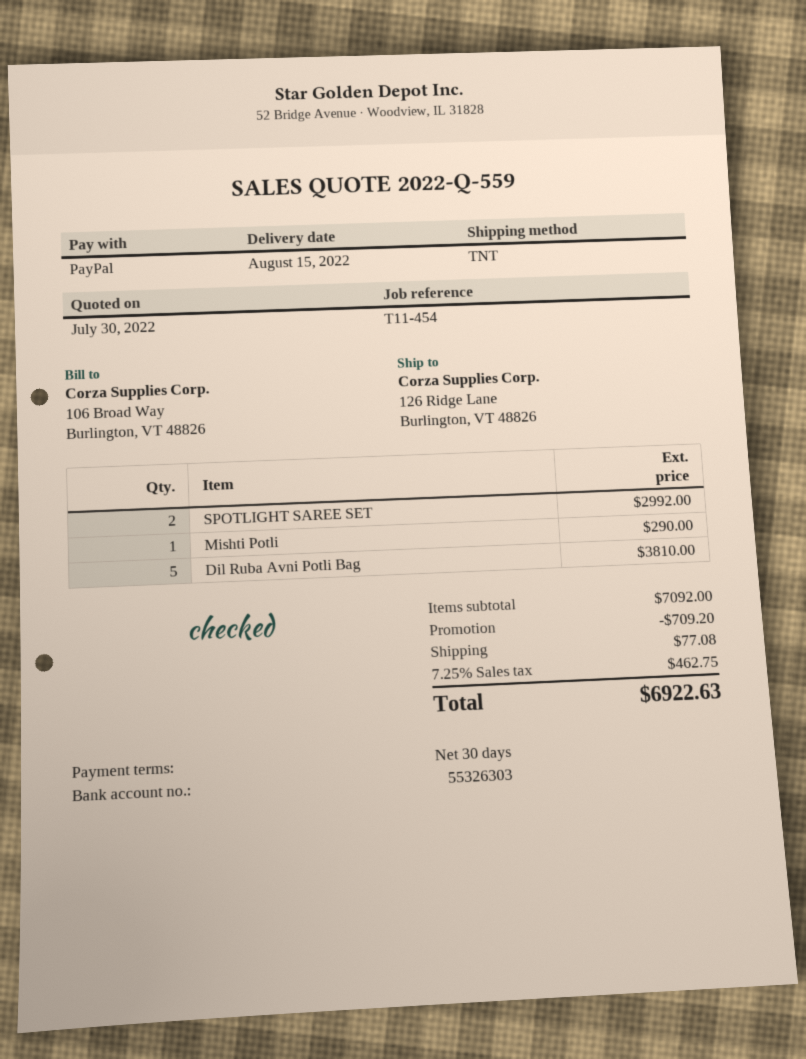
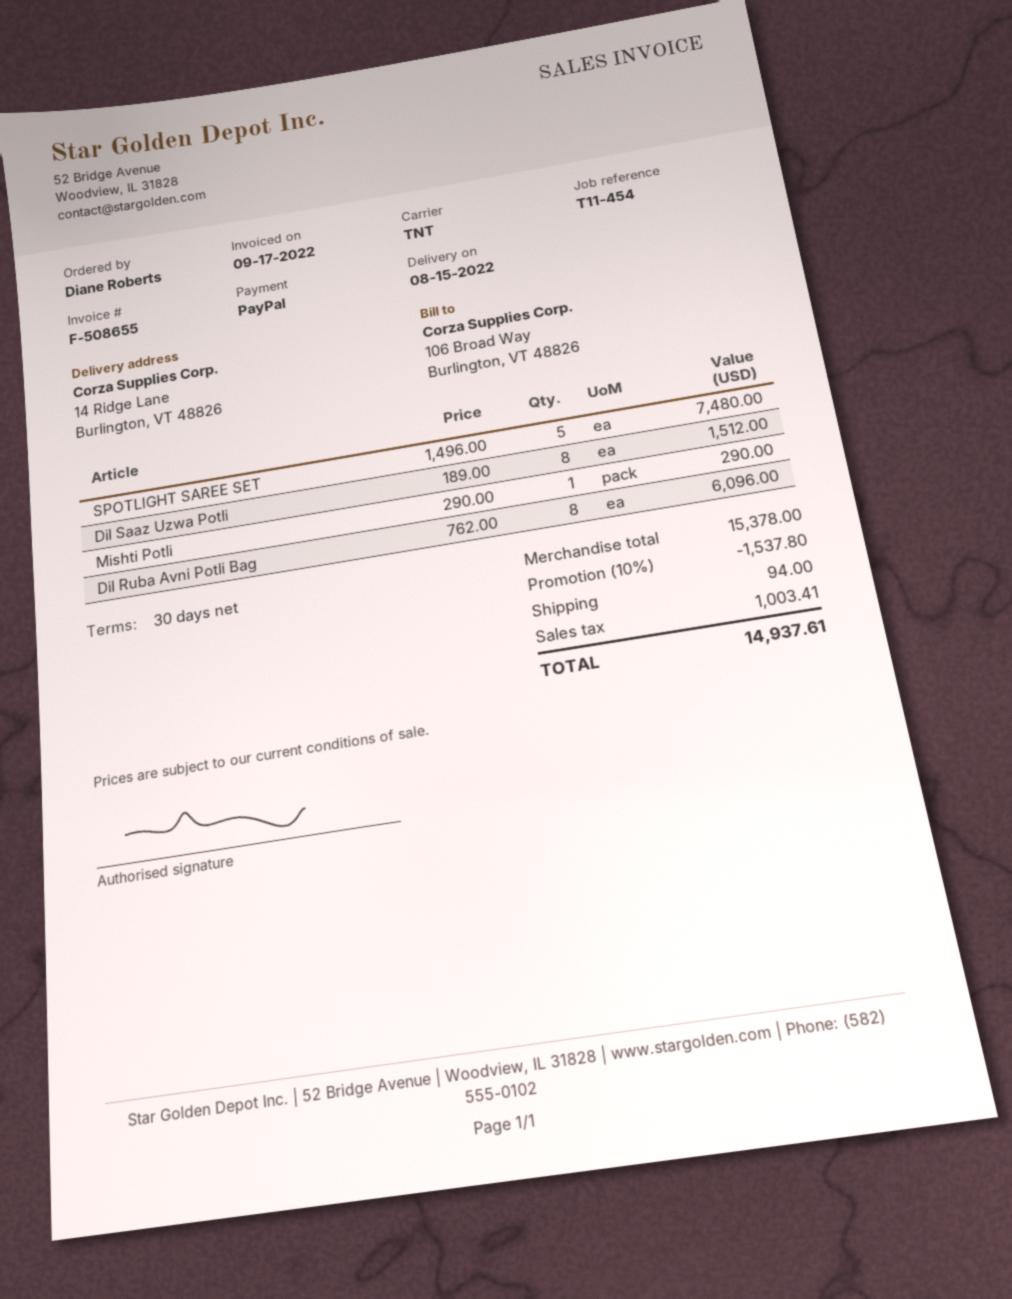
ship to: 126 Ridge Lane, Burlington, VT 48826 -> 14 Ridge Lane, Burlington, VT 48826
SPOTLIGHT SAREE SET: 2 for 2992.00 -> 5 for 7480.00
Dil Ruba Avni Potli Bag: 5 for 3810.00 -> 8 for 6096.00
Dil Saaz Uzwa Potli: none -> 8 for 1512.00
subtotal: 7092.00 -> 15378.00
discount: 709.20 -> 1537.80
shipping: 77.08 -> 94.00
tax: 462.75 -> 1003.41
total: 6922.63 -> 14937.61

